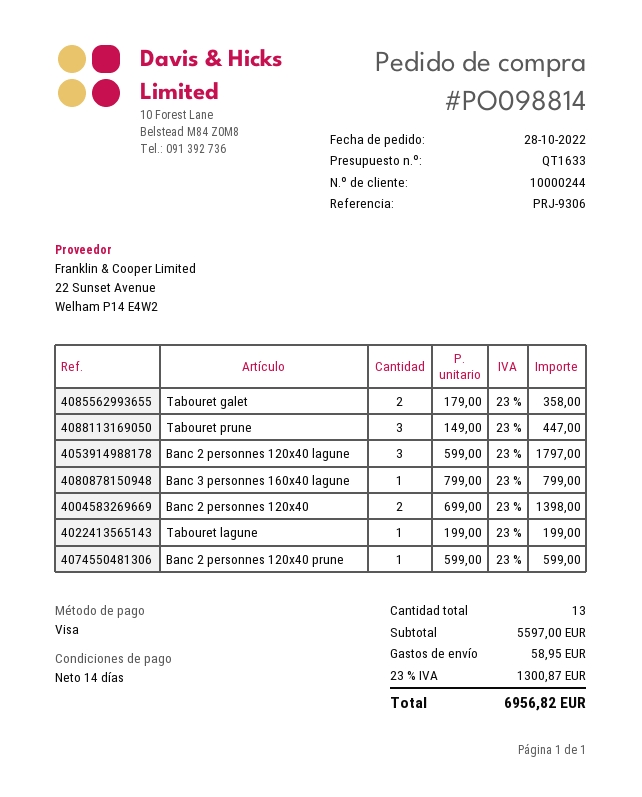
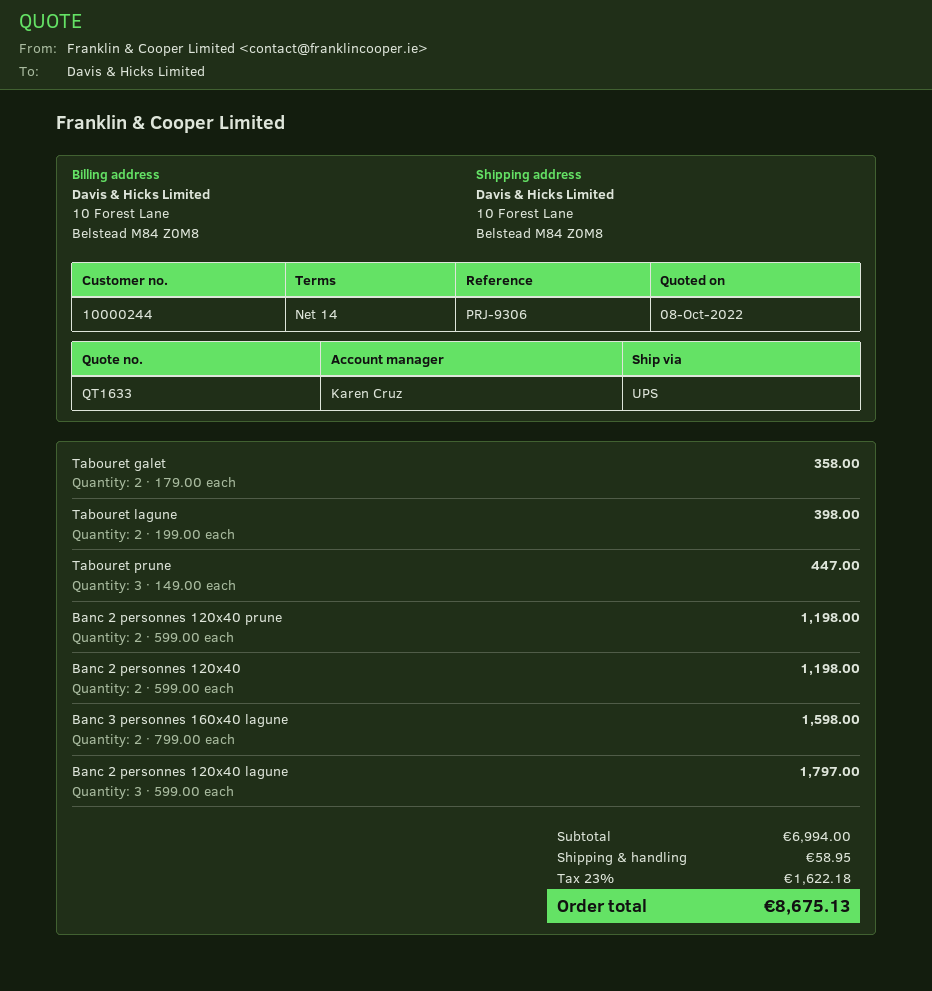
Banc 3 personnes 160x40 lagune: 1 x 799.00 = 799.00 -> 2 x 799.00 = 1598.00
Banc 2 personnes 120x40: 2 x 699.00 = 1398.00 -> 2 x 599.00 = 1198.00
Tabouret lagune: 1 x 199.00 = 199.00 -> 2 x 199.00 = 398.00
Banc 2 personnes 120x40 prune: 1 x 599.00 = 599.00 -> 2 x 599.00 = 1198.00
subtotal: 5597.00 -> 6994.00
tax: 23% = 1300.87 -> 23% = 1622.18
total: 6956.82 -> 8675.13

